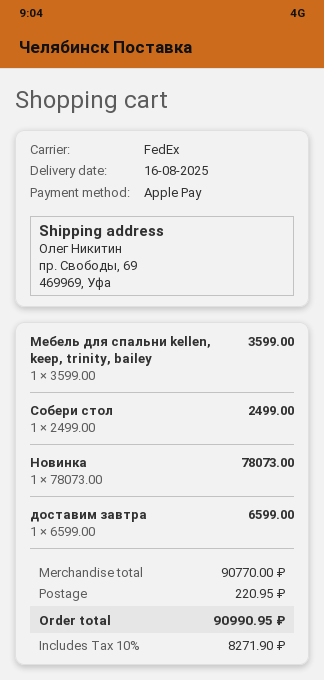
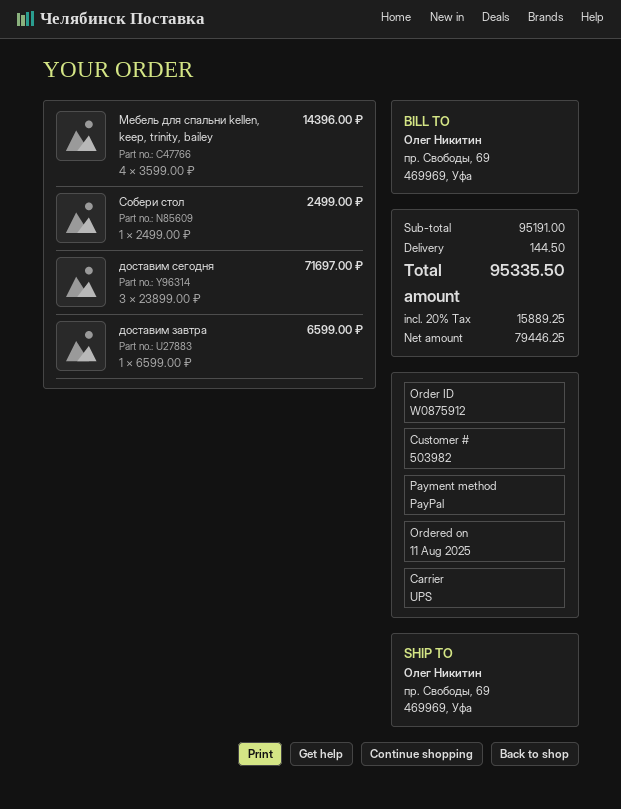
payment method: Apple Pay -> PayPal
shipping method: FedEx -> UPS
Мебель для спальни kellen, keep, trinity, bailey: 1 x 3599.00 = 3599.00 -> 4 x 3599.00 = 14396.00
Новинка: 1 x 78073.00 = 78073.00 -> none
доставим сегодня: none -> 3 x 23899.00 = 71697.00
subtotal: 90770.00 -> 95191.00
shipping: 220.95 -> 144.50
tax: 10% = 8271.90 -> 20% = 15889.25
total: 90990.95 -> 95335.50

